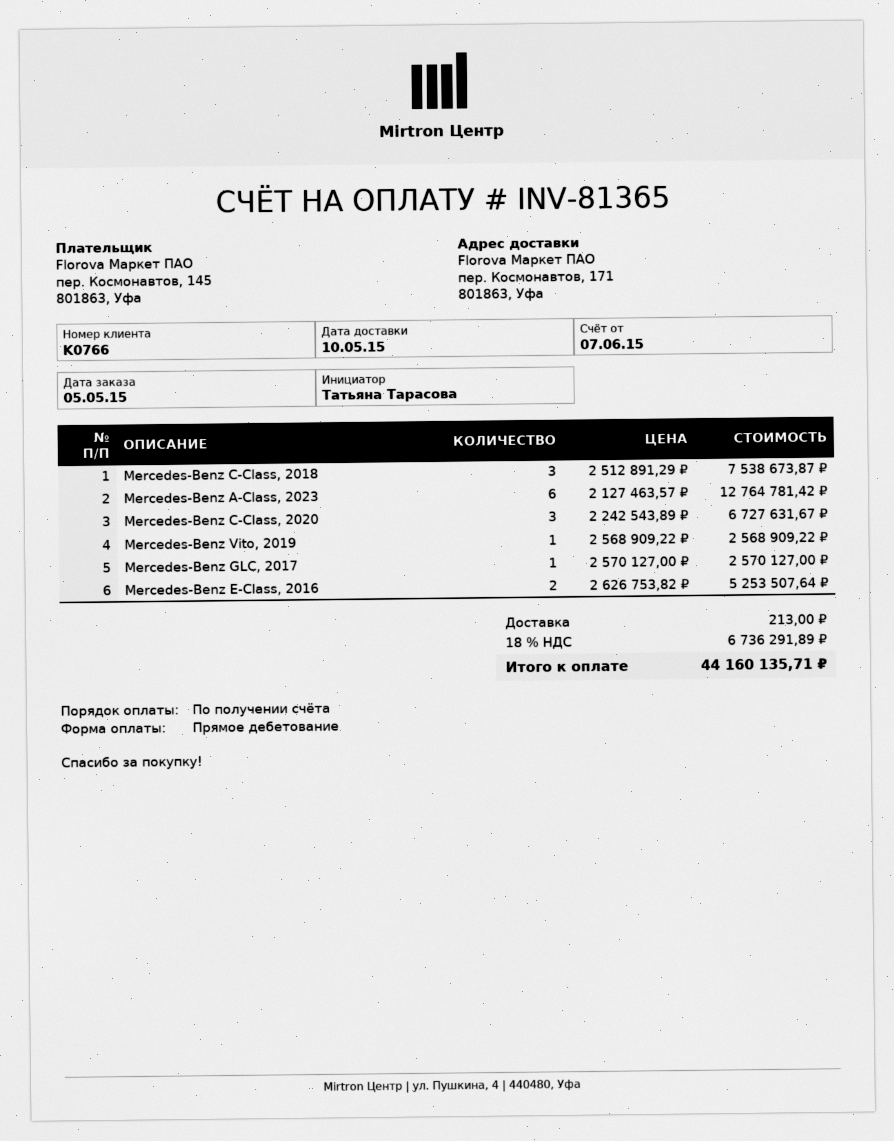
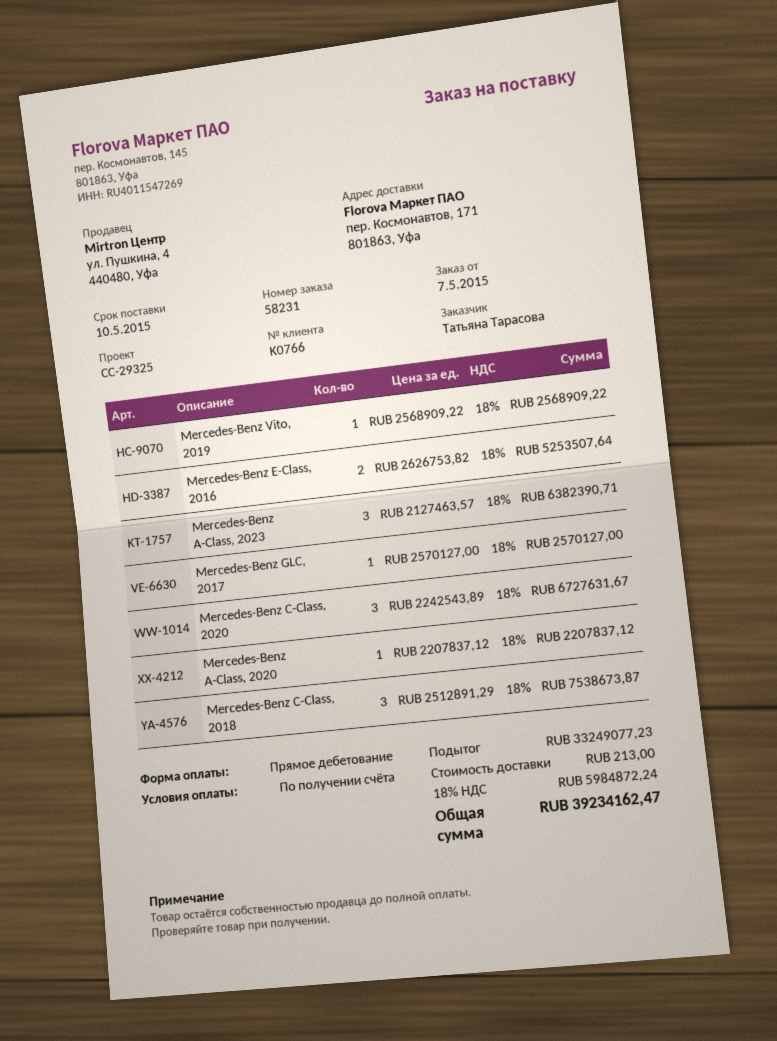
order date: 2015-05-05 -> 2015-05-07
Mercedes-Benz A-Class, 2023: 6 x 2127463.57 = 12764781.42 -> 3 x 2127463.57 = 6382390.71
Mercedes-Benz A-Class, 2020: none -> 1 x 2207837.12 = 2207837.12
tax: 18% = 6736291.89 -> 18% = 5984872.24
total: 44160135.71 -> 39234162.47

